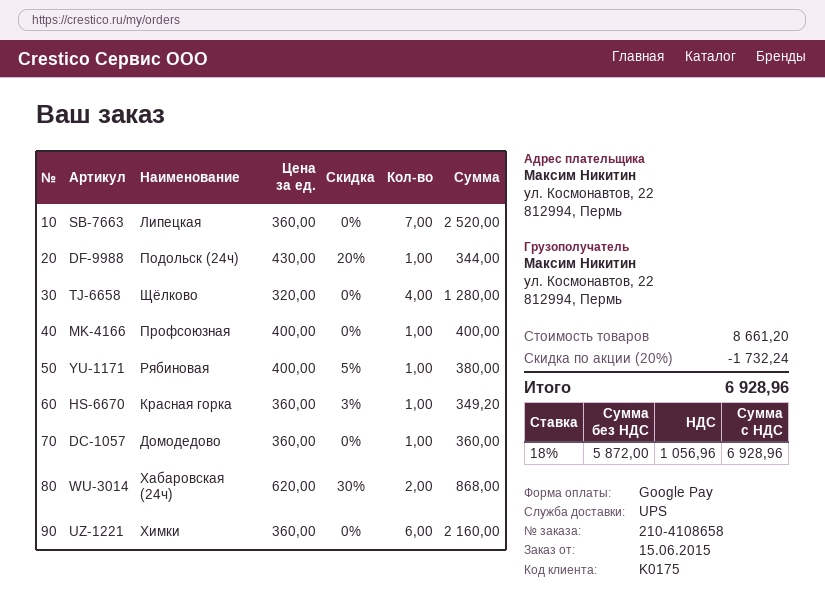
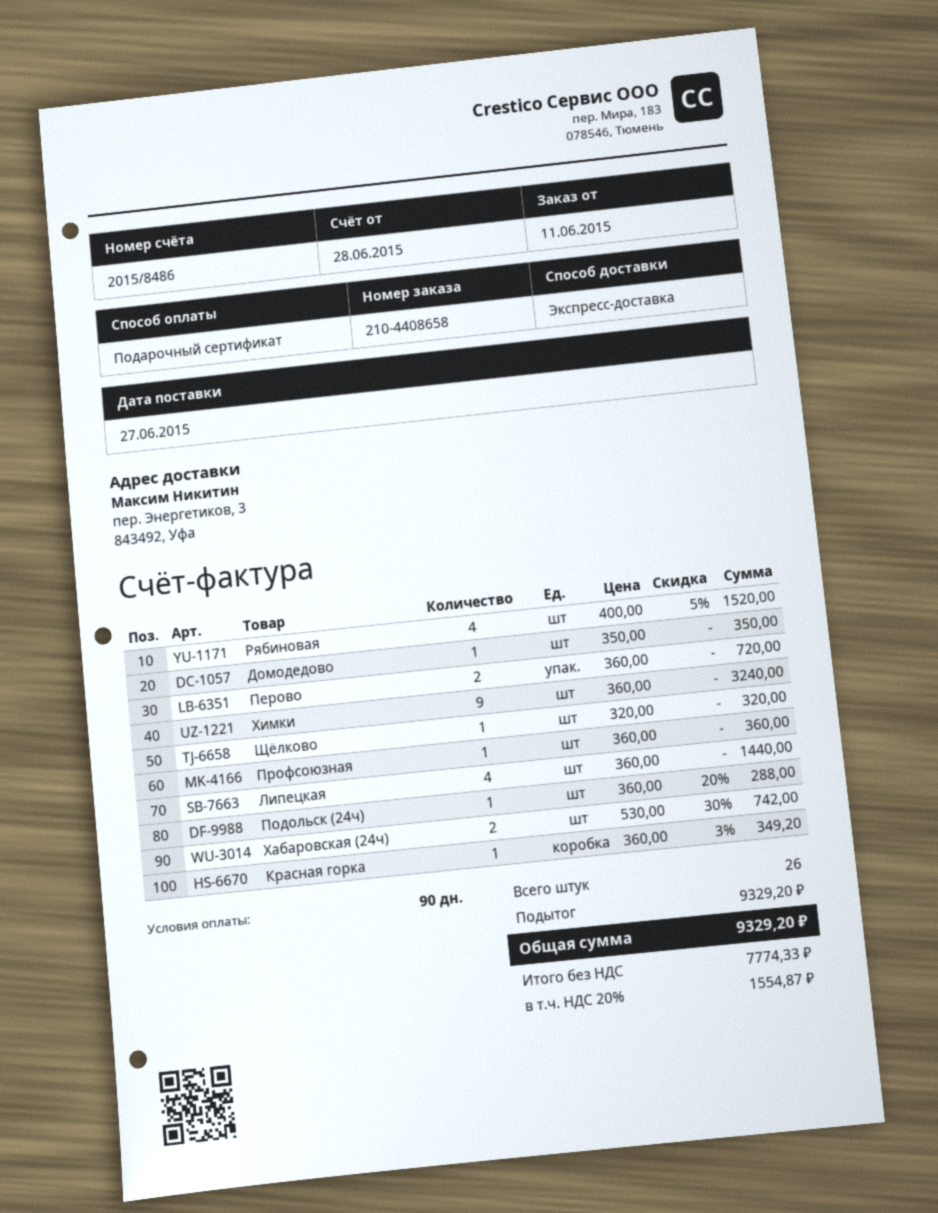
order number: 210-4108658 -> 210-4408658
order date: 2015-06-15 -> 2015-06-11
payment method: Google Pay -> gift card
shipping method: UPS -> express
ship to: ул. Космонавтов, 22, 812994, Пермь -> пер. Энергетиков, 3, 843492, Уфа
Липецкая: 7 x 360.00 = 2520.00 -> 4 x 360.00 = 1440.00
Подольск (24ч): 1 x 430.00 - 20% = 344.00 -> 1 x 360.00 - 20% = 288.00
Щёлково: 4 x 320.00 = 1280.00 -> 1 x 320.00 = 320.00
Профсоюзная: 1 x 400.00 = 400.00 -> 1 x 360.00 = 360.00
Рябиновая: 1 x 400.00 - 5% = 380.00 -> 4 x 400.00 - 5% = 1520.00
Домодедово: 1 x 360.00 = 360.00 -> 1 x 350.00 = 350.00
Хабаровская (24ч): 2 x 620.00 - 30% = 868.00 -> 2 x 530.00 - 30% = 742.00
Химки: 6 x 360.00 = 2160.00 -> 9 x 360.00 = 3240.00
Перово: none -> 2 x 360.00 = 720.00
subtotal: 8661.20 -> 9329.20
discount: 20% = 1732.24 -> none
net: 5872.00 -> 7774.33
tax: 18% = 1056.96 -> 20% = 1554.87
total: 6928.96 -> 9329.20

